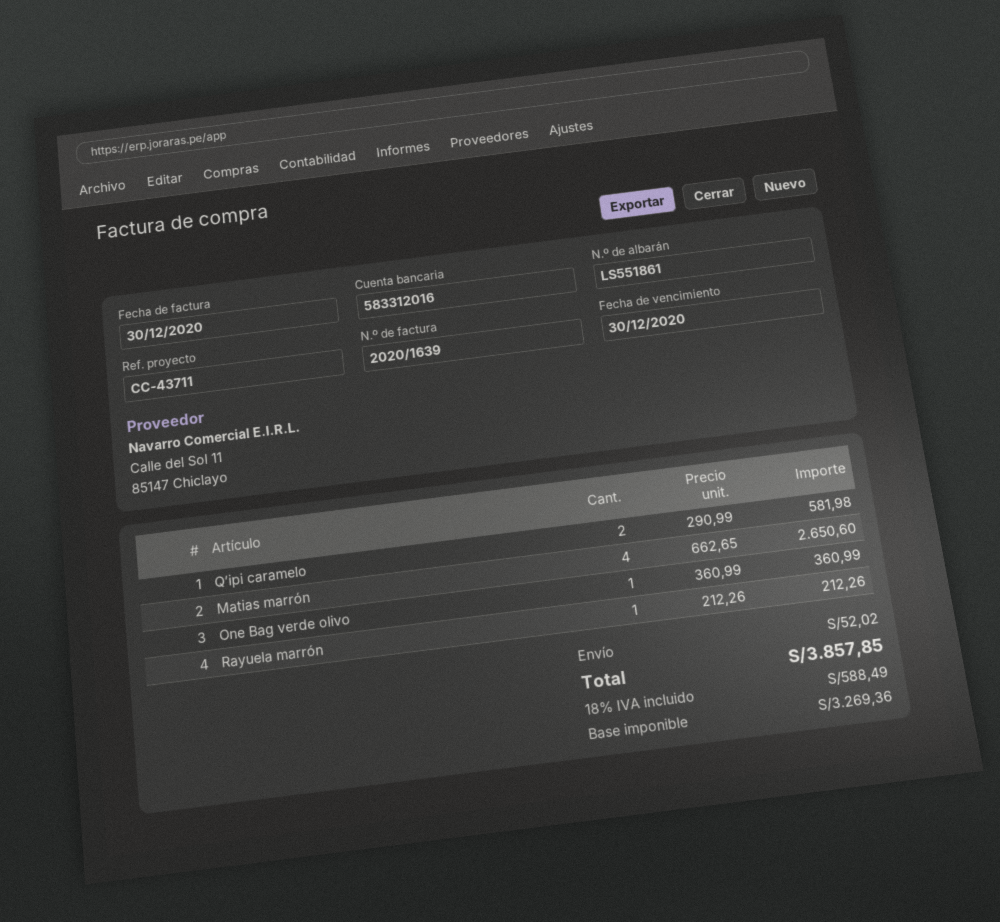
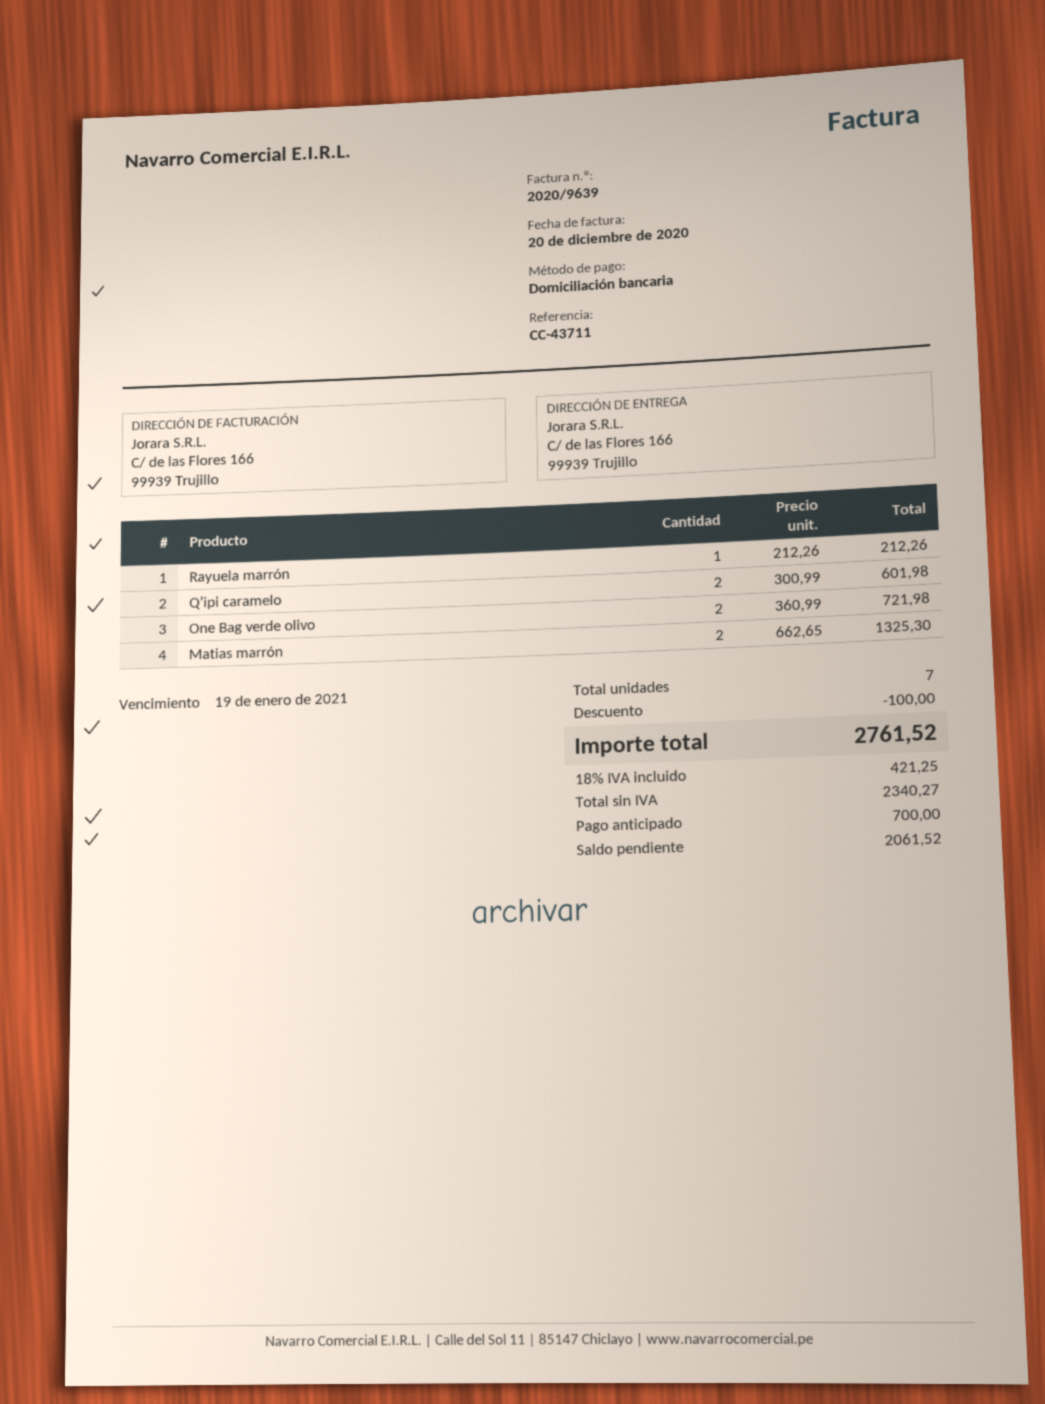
invoice number: 2020/1639 -> 2020/9639
invoice date: 2020-12-30 -> 2020-12-20
due date: 2020-12-30 -> 2021-01-19
Q’ipi caramelo: 2 x 290.99 = 581.98 -> 2 x 300.99 = 601.98
Matias marrón: 4 x 662.65 = 2650.60 -> 2 x 662.65 = 1325.30
One Bag verde olivo: 1 x 360.99 = 360.99 -> 2 x 360.99 = 721.98
discount: none -> 100.00
shipping: 52.02 -> none
net: 3269.36 -> 2340.27
tax: 18% = 588.49 -> 18% = 421.25
total: 3857.85 -> 2761.52

